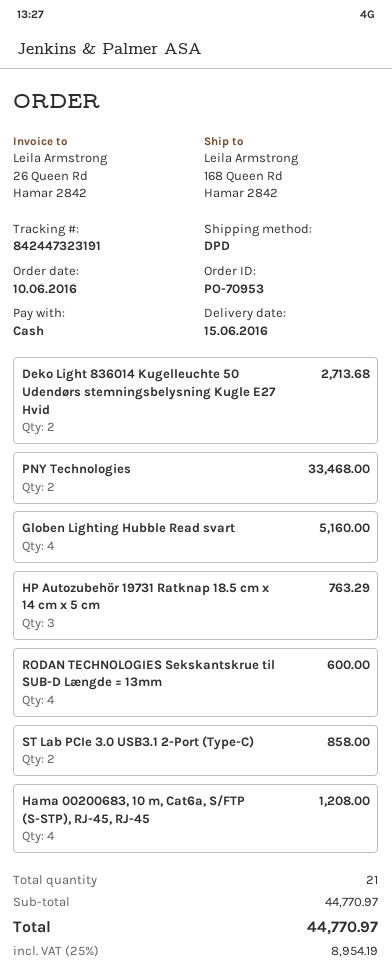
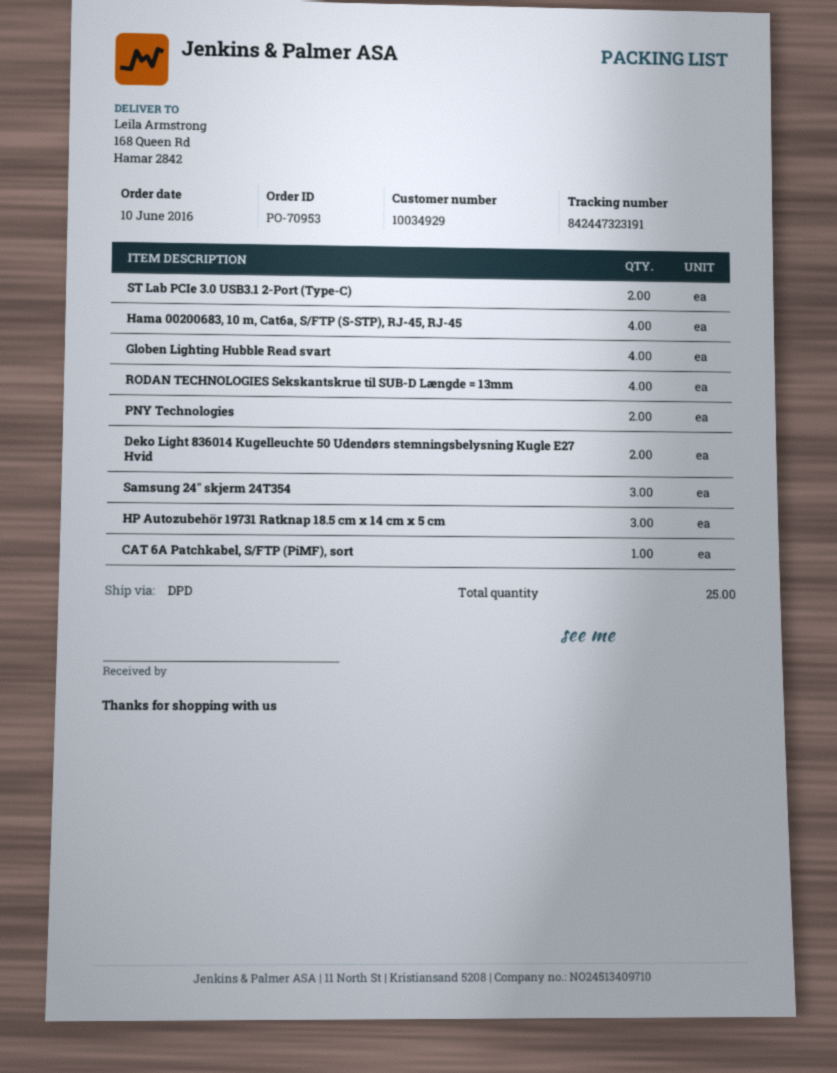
Samsung 24" skjerm 24T354: none -> 3
CAT 6A Patchkabel, S/FTP (PiMF), sort: none -> 1
total quantity: 21 -> 25

